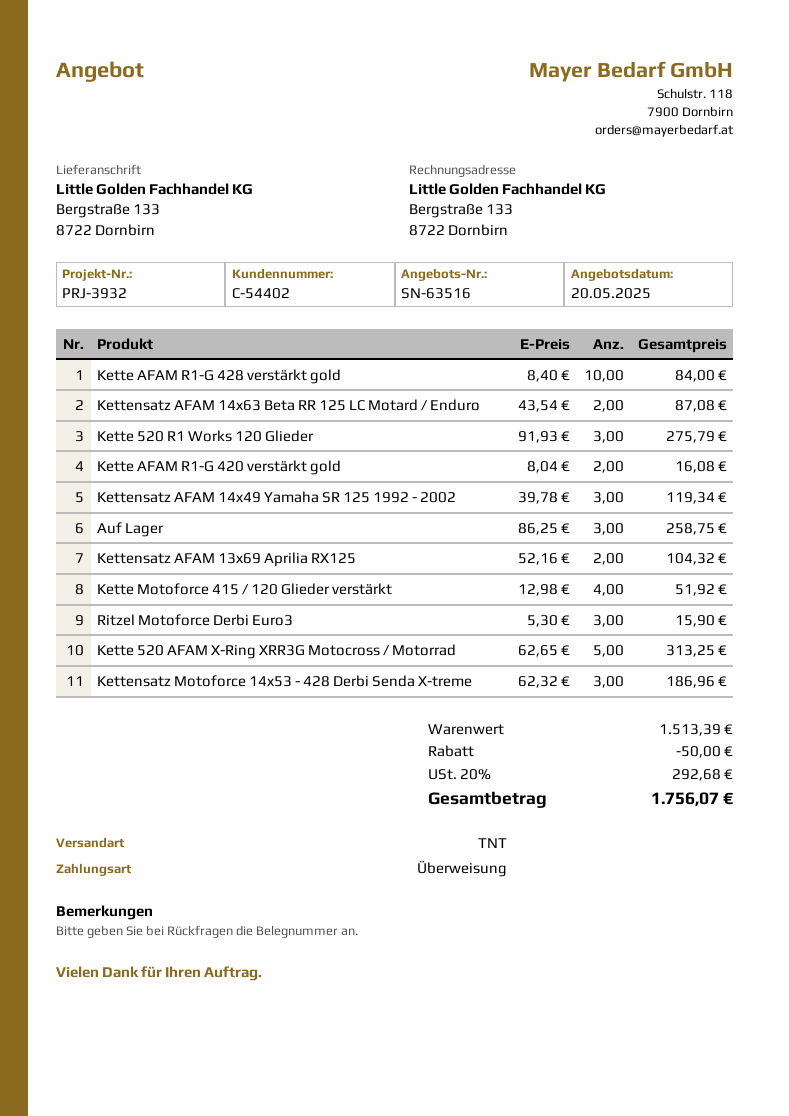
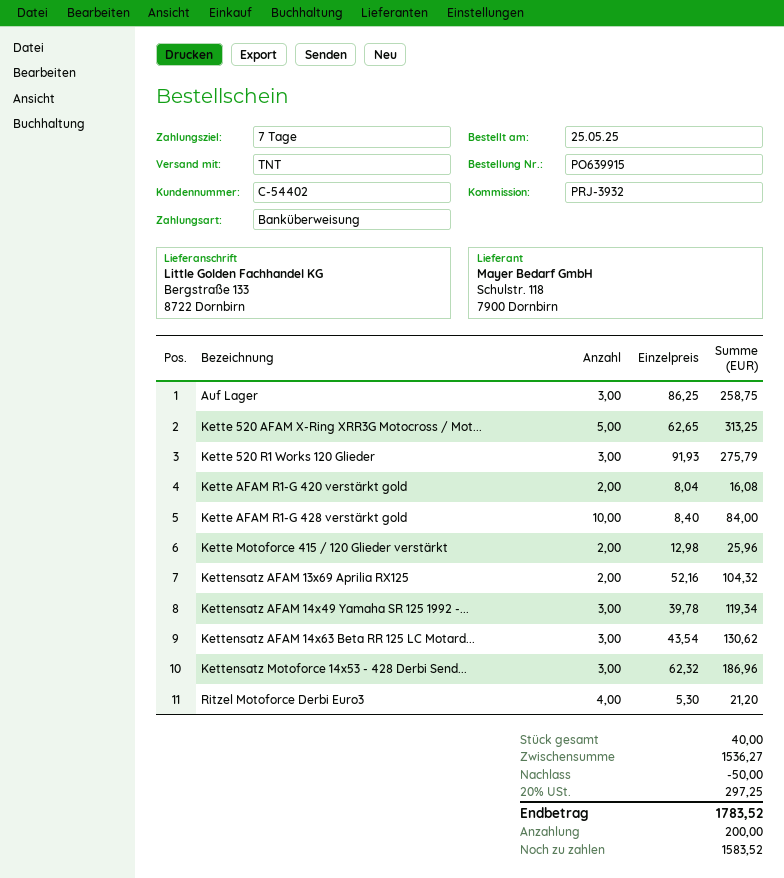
Kettensatz AFAM 14x63 Beta RR 125 LC Motard / Enduro: 2 x 43.54 = 87.08 -> 3 x 43.54 = 130.62
Kette Motoforce 415 / 120 Glieder verstärkt: 4 x 12.98 = 51.92 -> 2 x 12.98 = 25.96
Ritzel Motoforce Derbi Euro3: 3 x 5.30 = 15.90 -> 4 x 5.30 = 21.20
subtotal: 1513.39 -> 1536.27
tax: 20% = 292.68 -> 20% = 297.25
total: 1756.07 -> 1783.52

